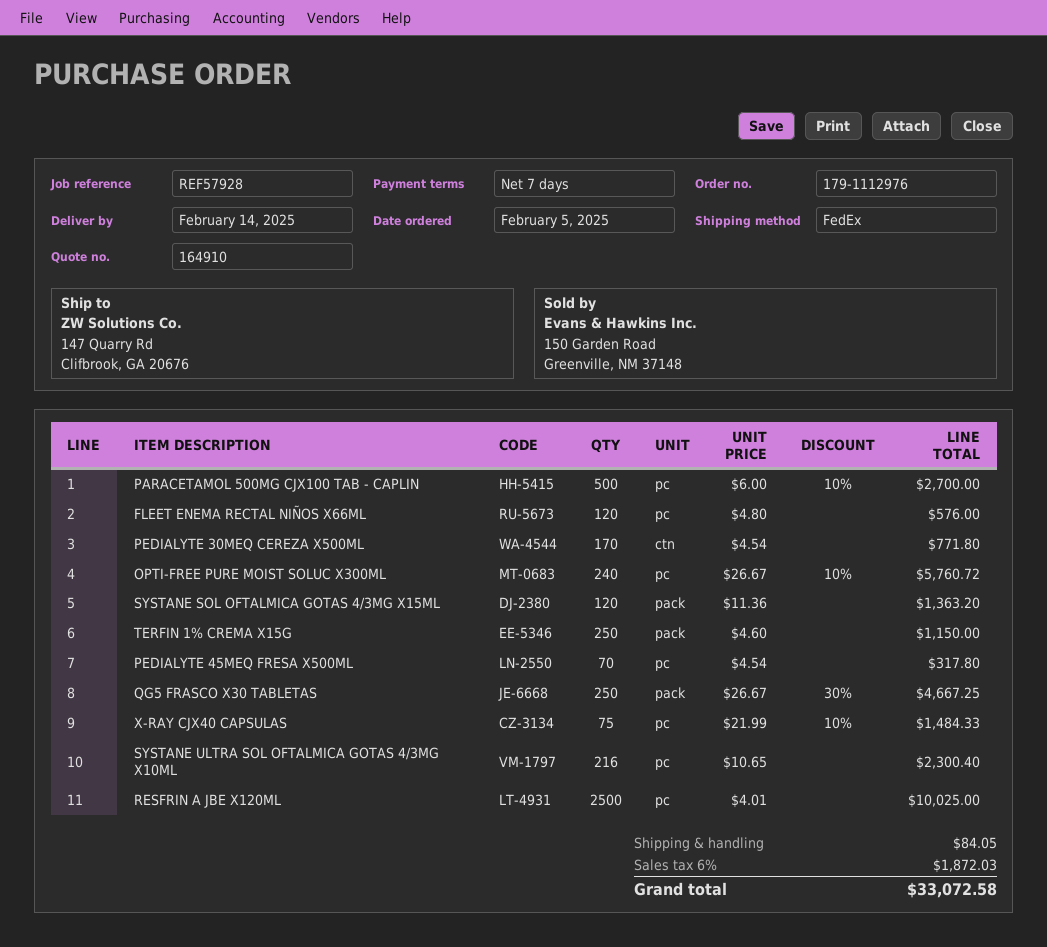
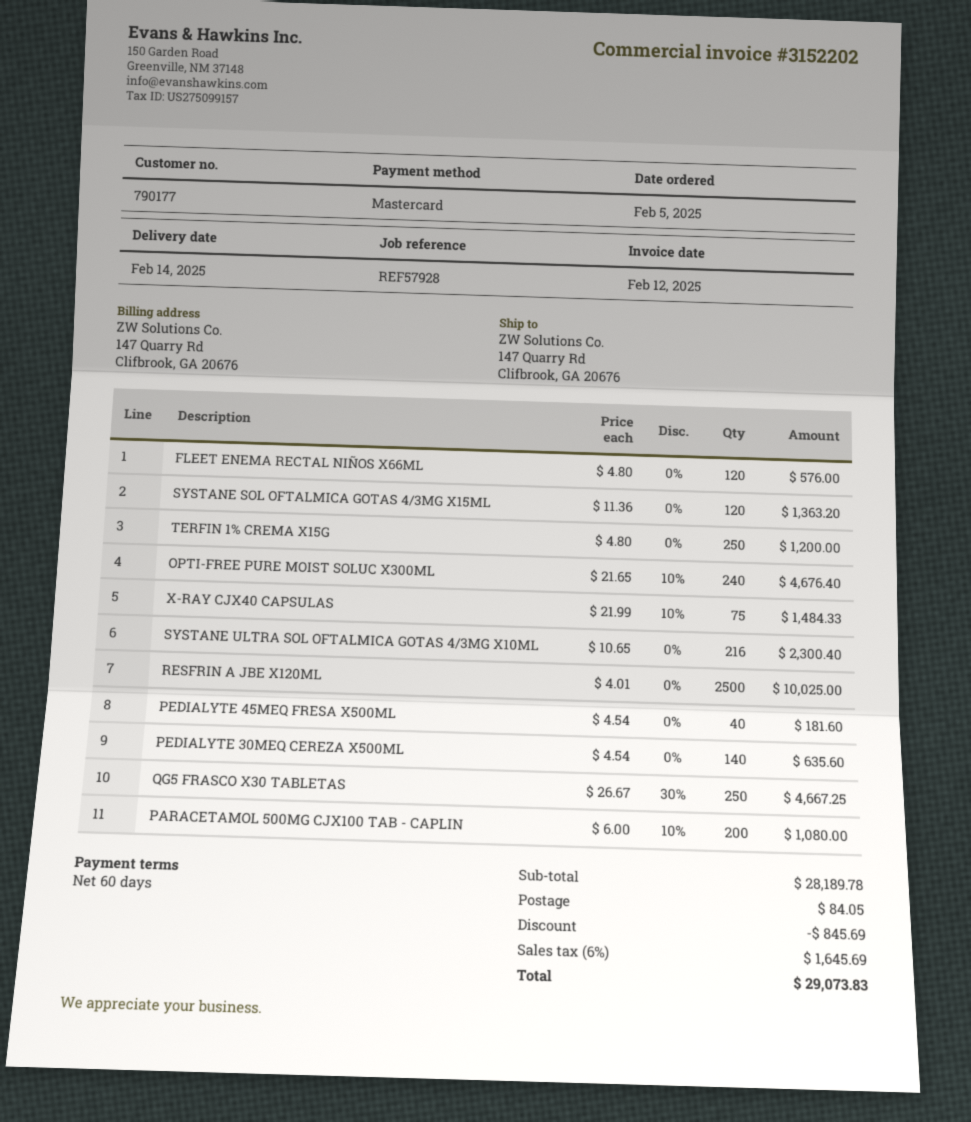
payment terms: 7 days -> 60 days
PARACETAMOL 500MG CJX100 TAB - CAPLIN: 500 x 6.00 - 10% = 2700.00 -> 200 x 6.00 - 10% = 1080.00
PEDIALYTE 30MEQ CEREZA X500ML: 170 x 4.54 = 771.80 -> 140 x 4.54 = 635.60
OPTI-FREE PURE MOIST SOLUC X300ML: 240 x 26.67 - 10% = 5760.72 -> 240 x 21.65 - 10% = 4676.40
TERFIN 1% CREMA X15G: 250 x 4.60 = 1150.00 -> 250 x 4.80 = 1200.00
PEDIALYTE 45MEQ FRESA X500ML: 70 x 4.54 = 317.80 -> 40 x 4.54 = 181.60
discount: none -> 845.69
tax: 6% = 1872.03 -> 6% = 1645.69
total: 33072.58 -> 29073.83

